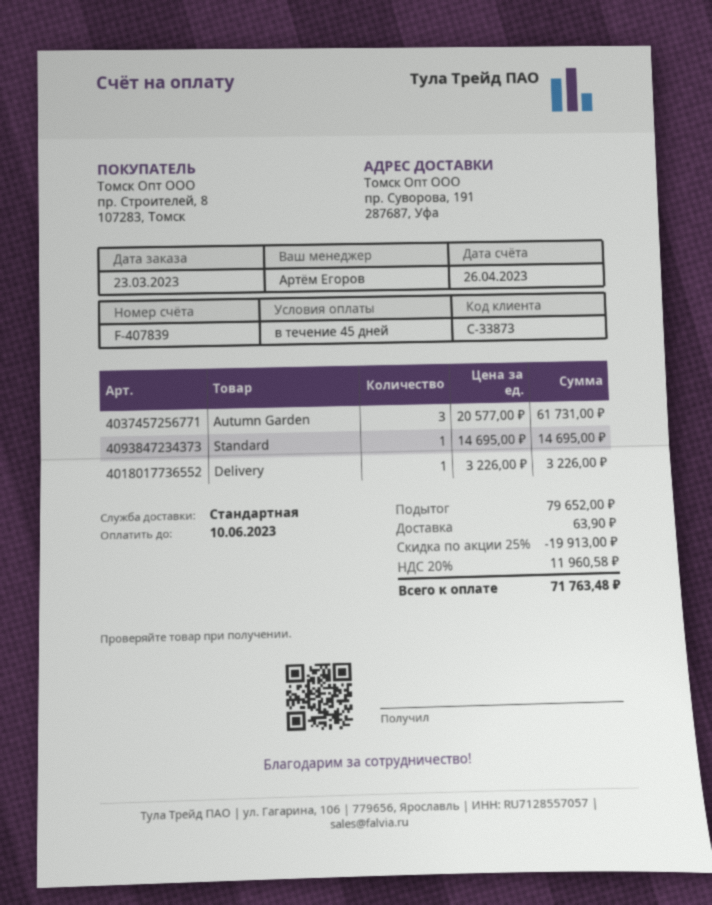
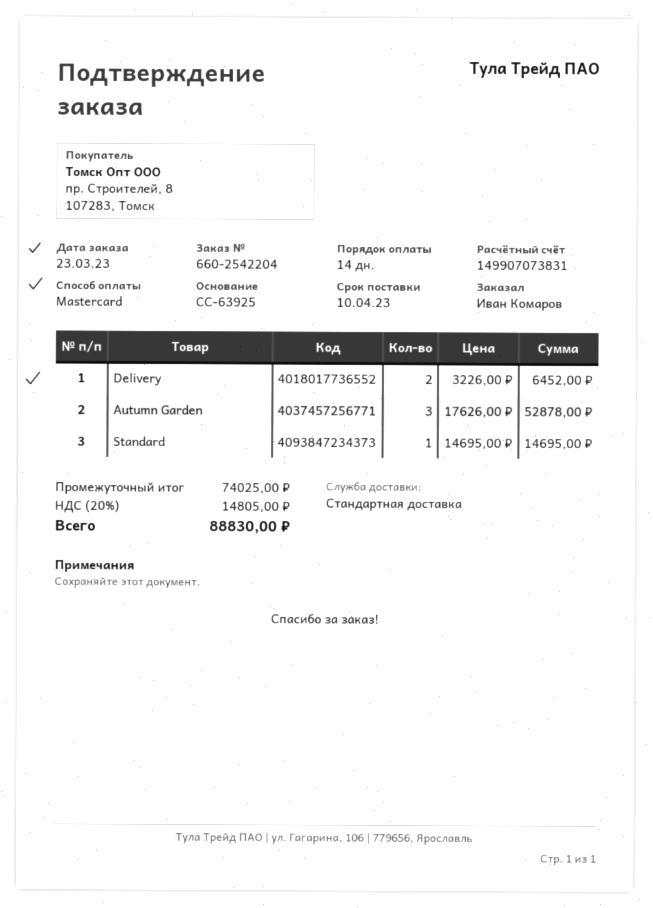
payment terms: 45 days -> 14 days
Autumn Garden: 3 x 20577.00 = 61731.00 -> 3 x 17626.00 = 52878.00
Delivery: 1 x 3226.00 = 3226.00 -> 2 x 3226.00 = 6452.00
subtotal: 79652.00 -> 74025.00
discount: 25% = 19913.00 -> none
shipping: 63.90 -> none
tax: 20% = 11960.58 -> 20% = 14805.00
total: 71763.48 -> 88830.00

